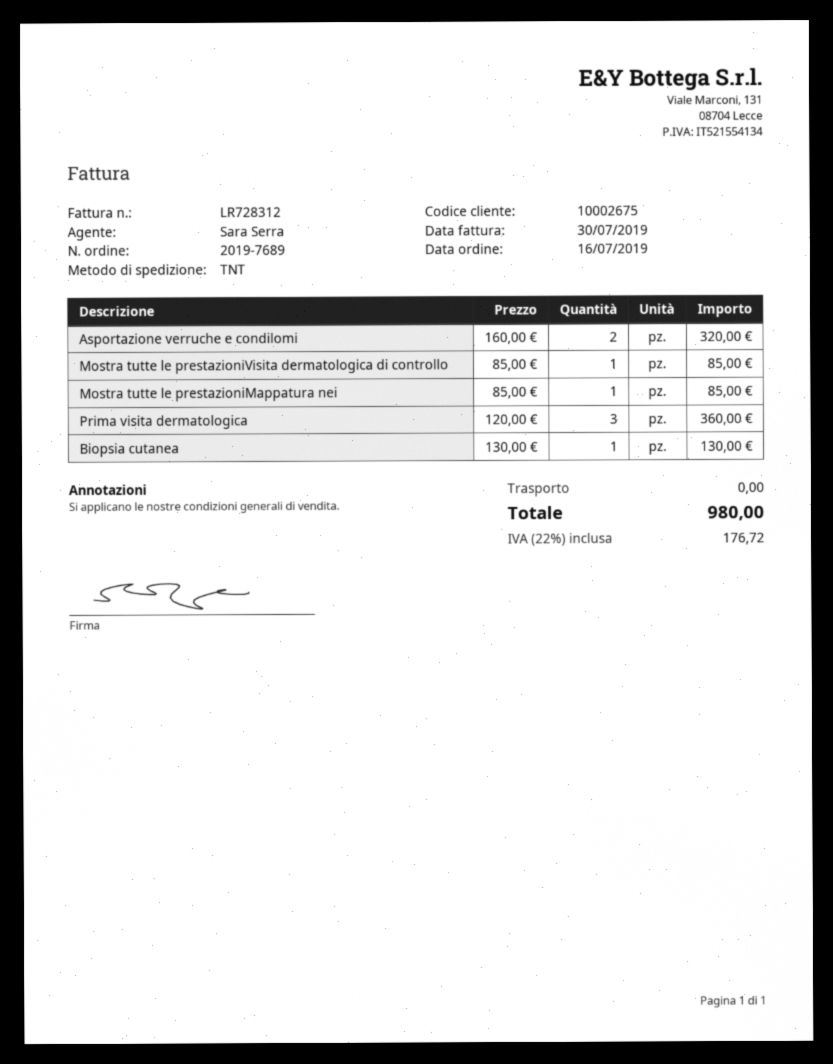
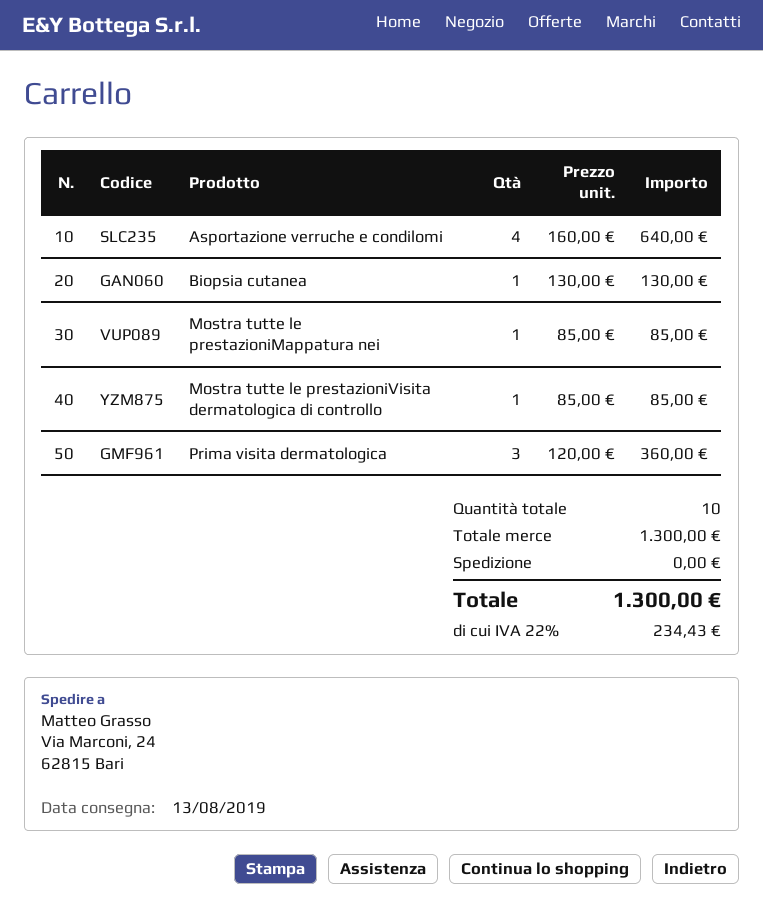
Asportazione verruche e condilomi: 2 x 160.00 = 320.00 -> 4 x 160.00 = 640.00
tax: 22% = 176.72 -> 22% = 234.43
total: 980.00 -> 1300.00

